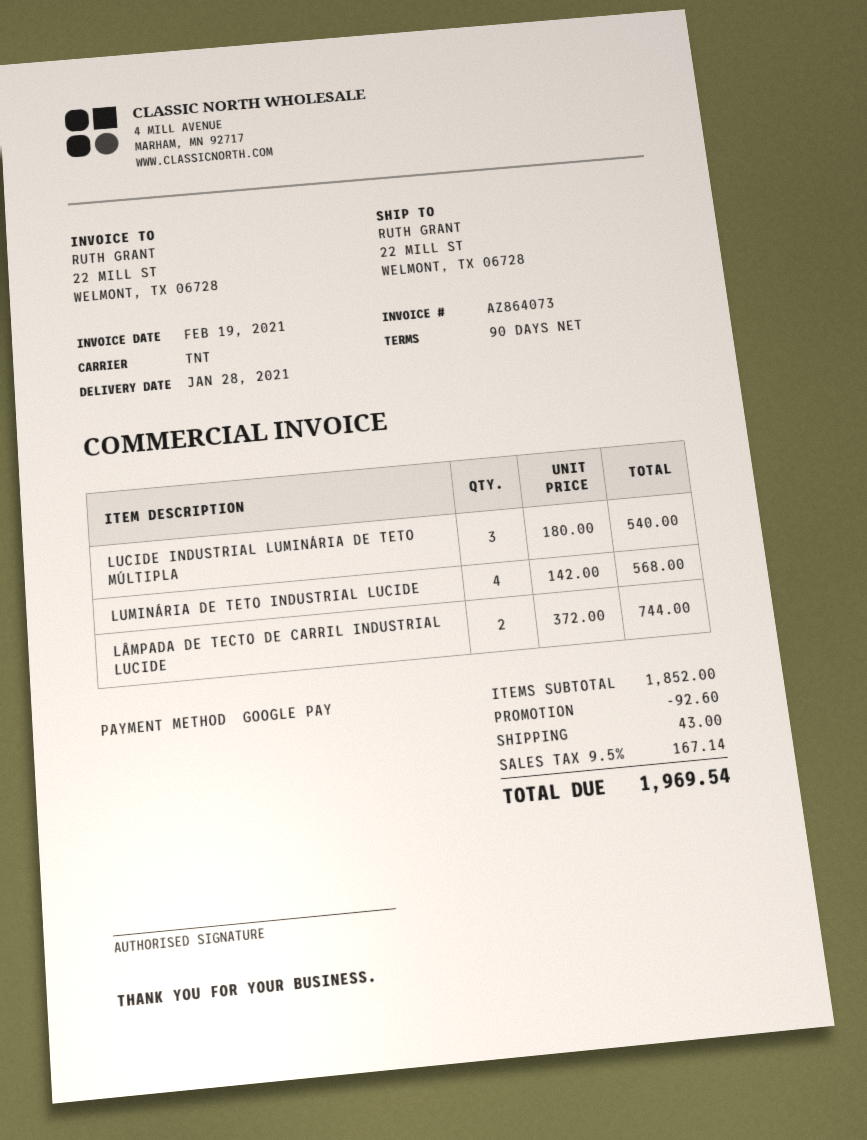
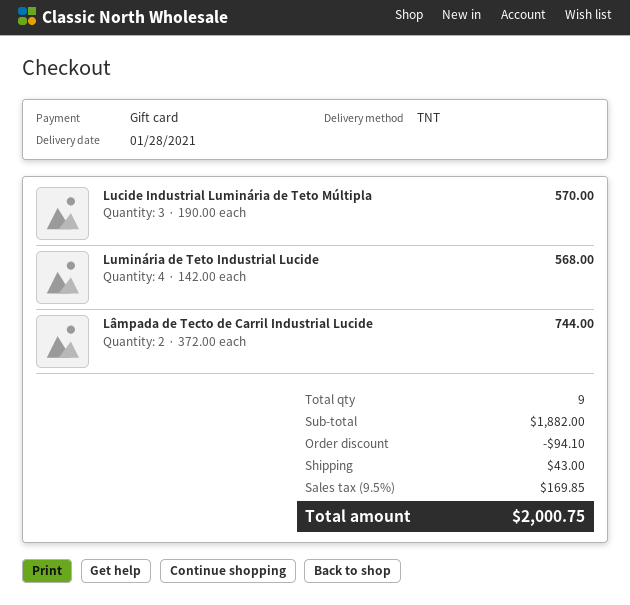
payment method: Google Pay -> gift card
LUCIDE INDUSTRIAL LUMINÁRIA DE TETO MÚLTIPLA: 3 x 180.00 = 540.00 -> 3 x 190.00 = 570.00
subtotal: 1852.00 -> 1882.00
discount: 92.60 -> 94.10
tax: 9.5% = 167.14 -> 9.5% = 169.85
total: 1969.54 -> 2000.75

